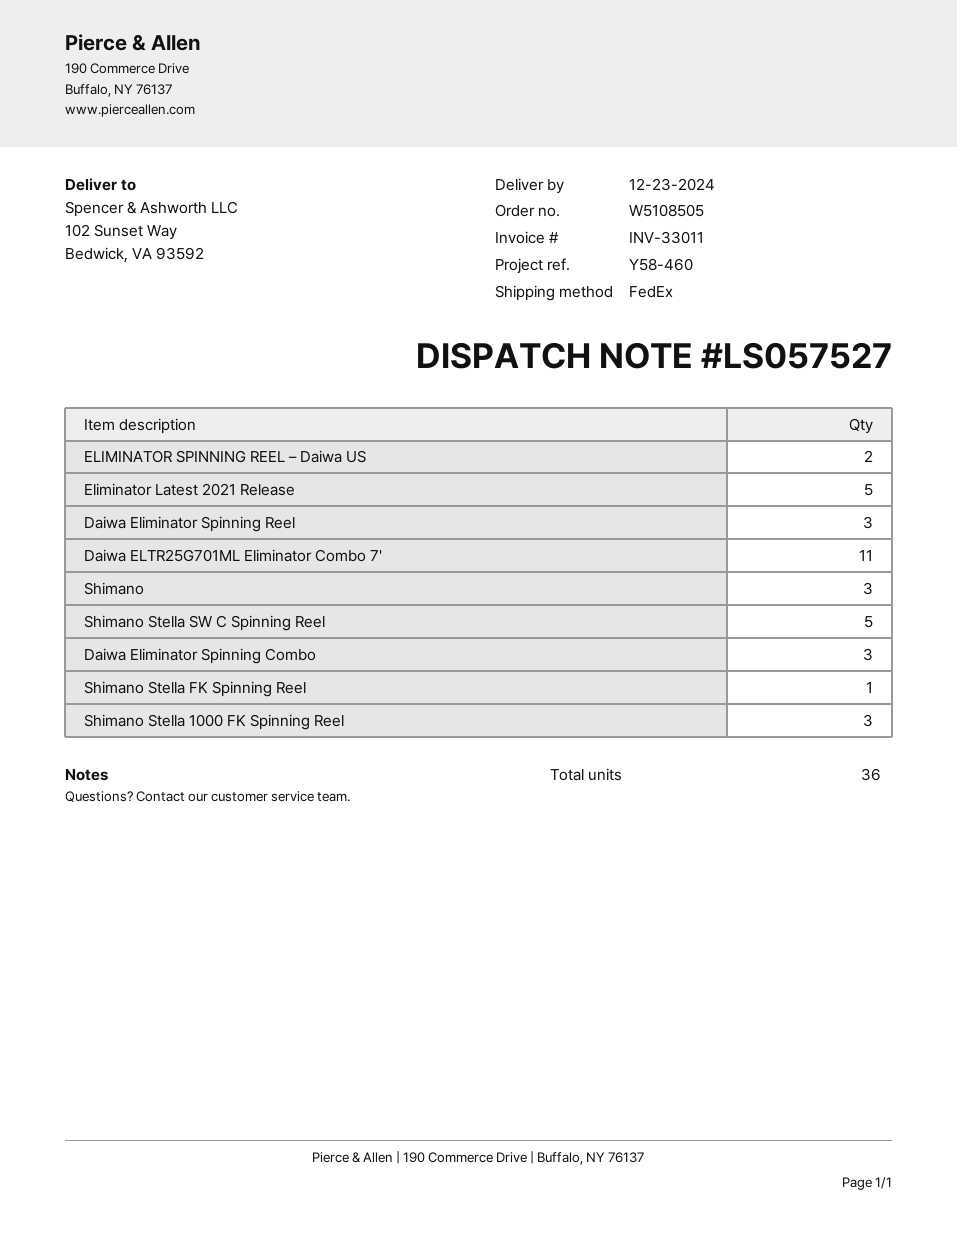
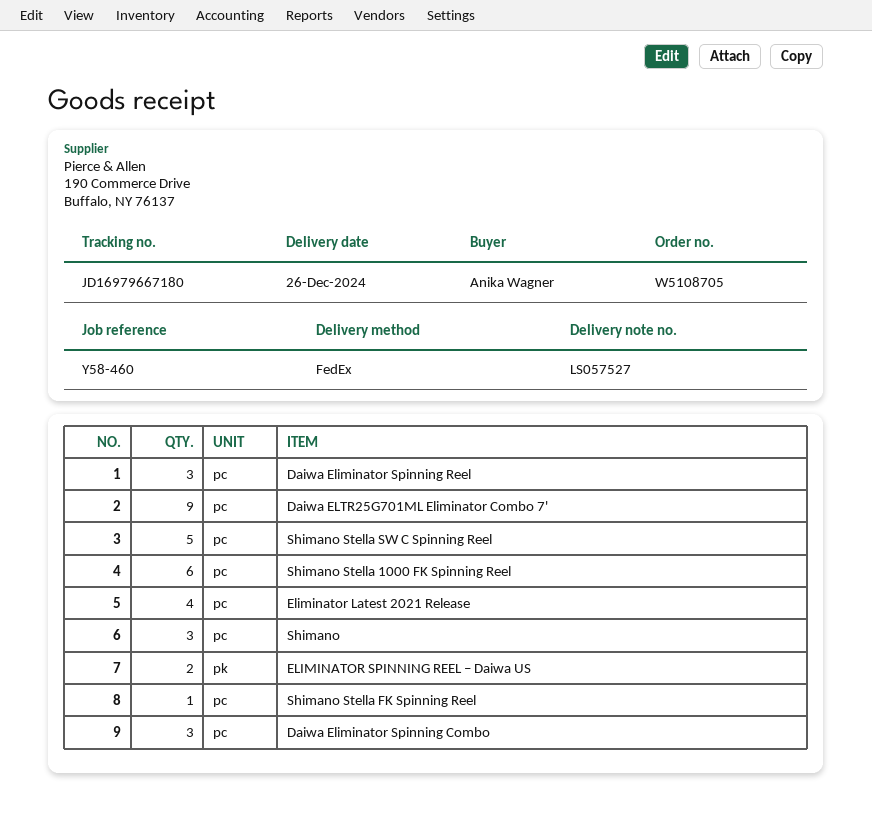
order number: W5108505 -> W5108705
delivery date: 2024-12-23 -> 2024-12-26
Eliminator Latest 2021 Release: 5 -> 4
Daiwa ELTR25G701ML Eliminator Combo 7': 11 -> 9
Shimano Stella 1000 FK Spinning Reel: 3 -> 6

